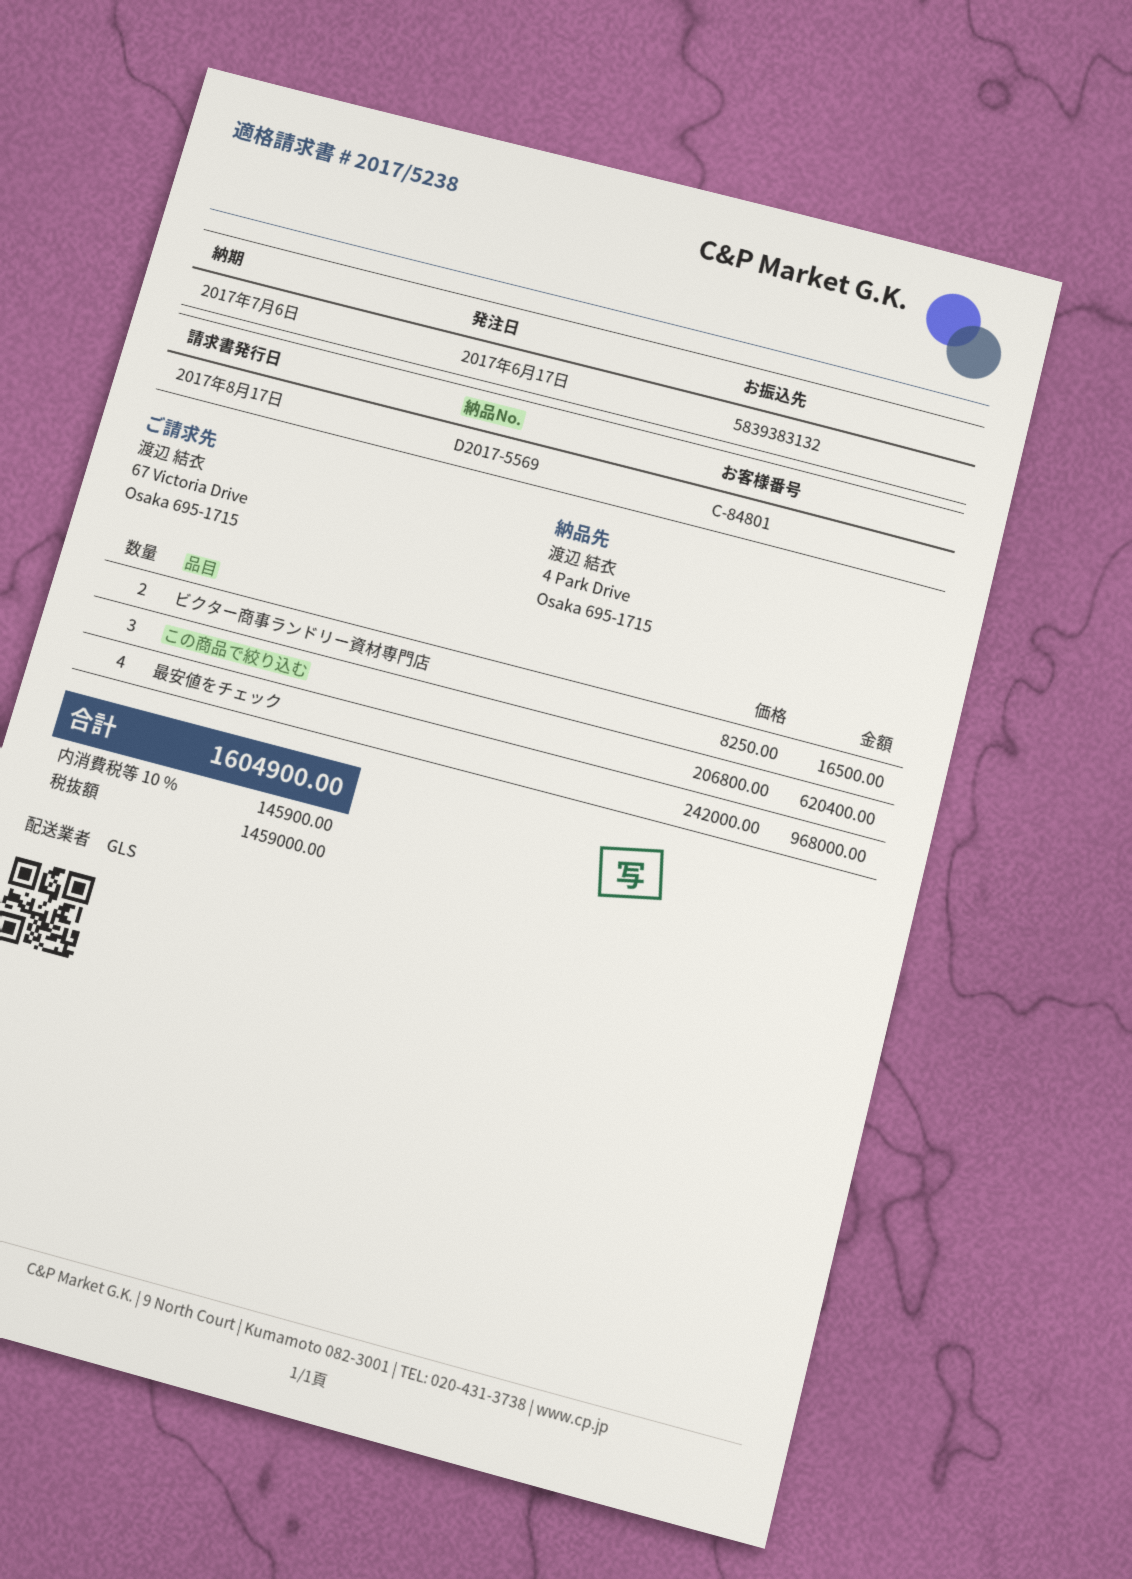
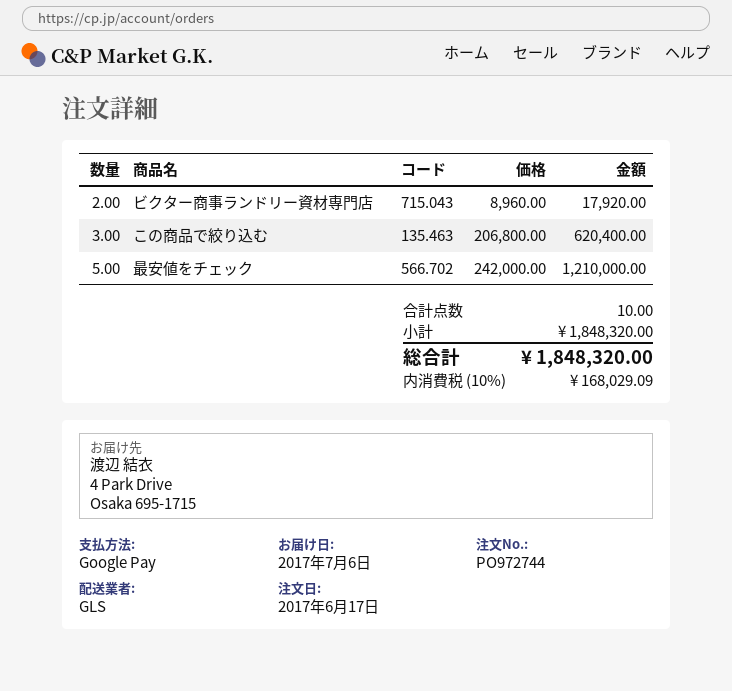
ビクター商事ランドリー資材専門店: 2 x 8250.00 = 16500.00 -> 2 x 8960.00 = 17920.00
最安値をチェック: 4 x 242000.00 = 968000.00 -> 5 x 242000.00 = 1210000.00
tax: 10% = 145900.00 -> 10% = 168029.09
total: 1604900.00 -> 1848320.00

